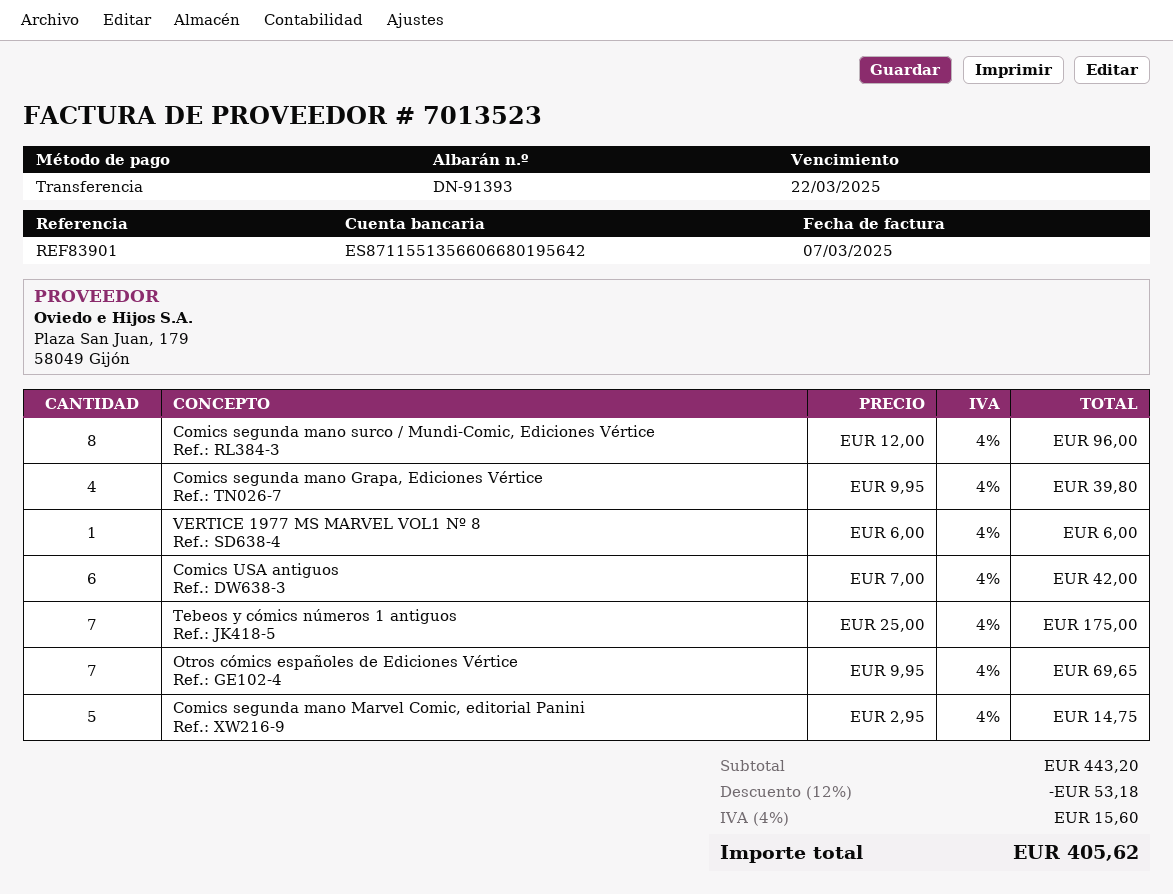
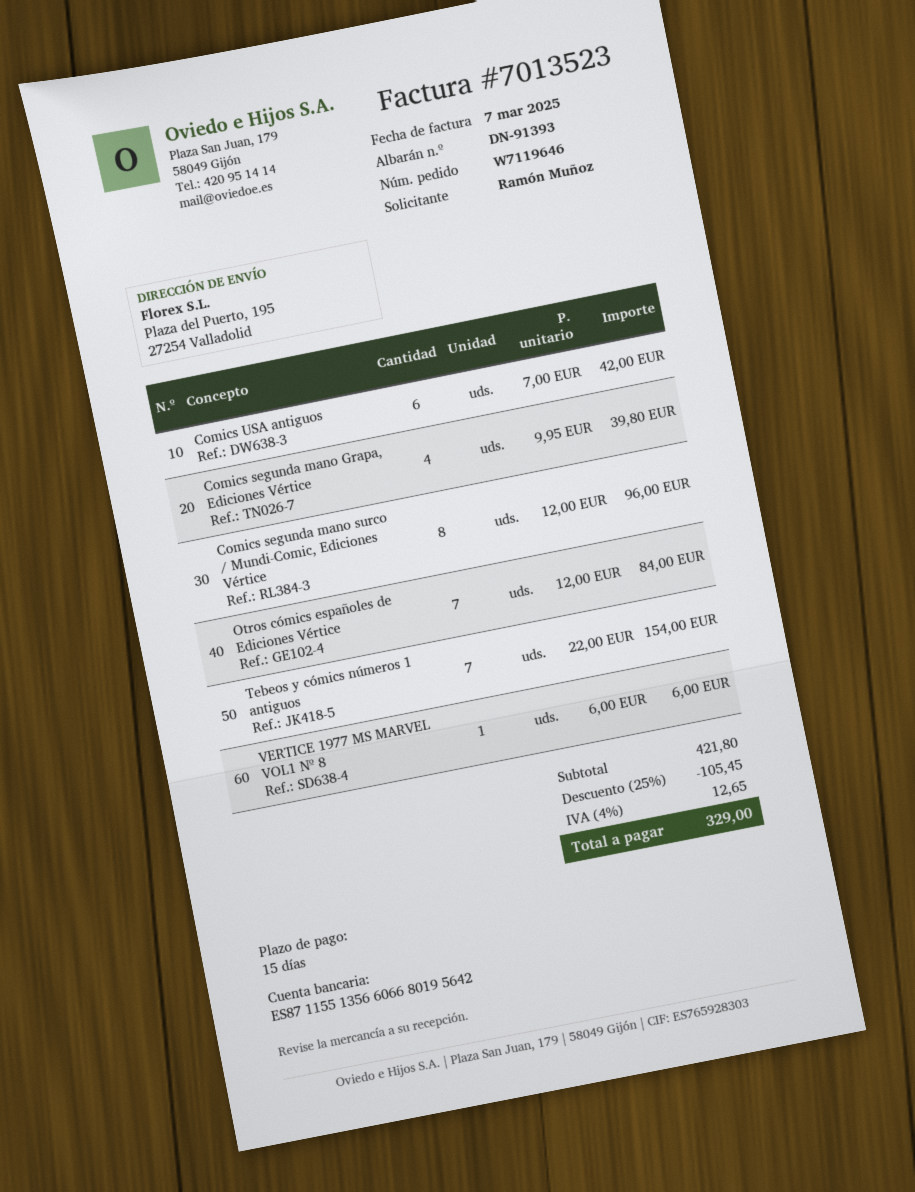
Tebeos y cómics números 1 antiguos: 7 x 25.00 = 175.00 -> 7 x 22.00 = 154.00
Otros cómics españoles de Ediciones Vértice: 7 x 9.95 = 69.65 -> 7 x 12.00 = 84.00
Comics segunda mano Marvel Comic, editorial Panini: 5 x 2.95 = 14.75 -> none
subtotal: 443.20 -> 421.80
discount: 12% = 53.18 -> 25% = 105.45
tax: 4% = 15.60 -> 4% = 12.65
total: 405.62 -> 329.00

